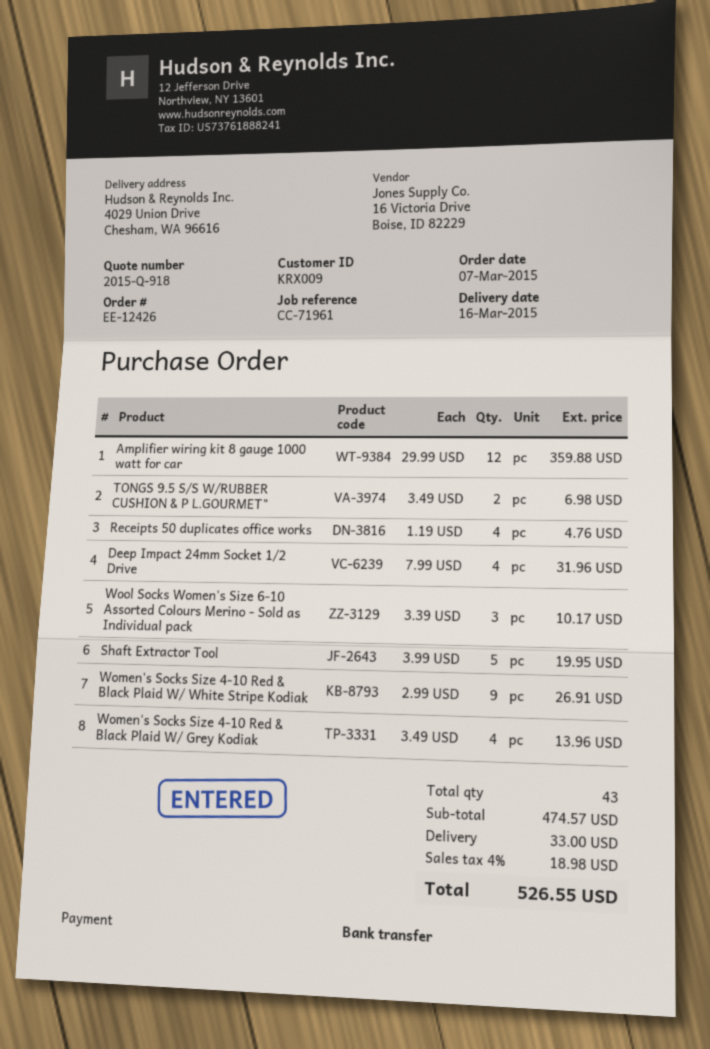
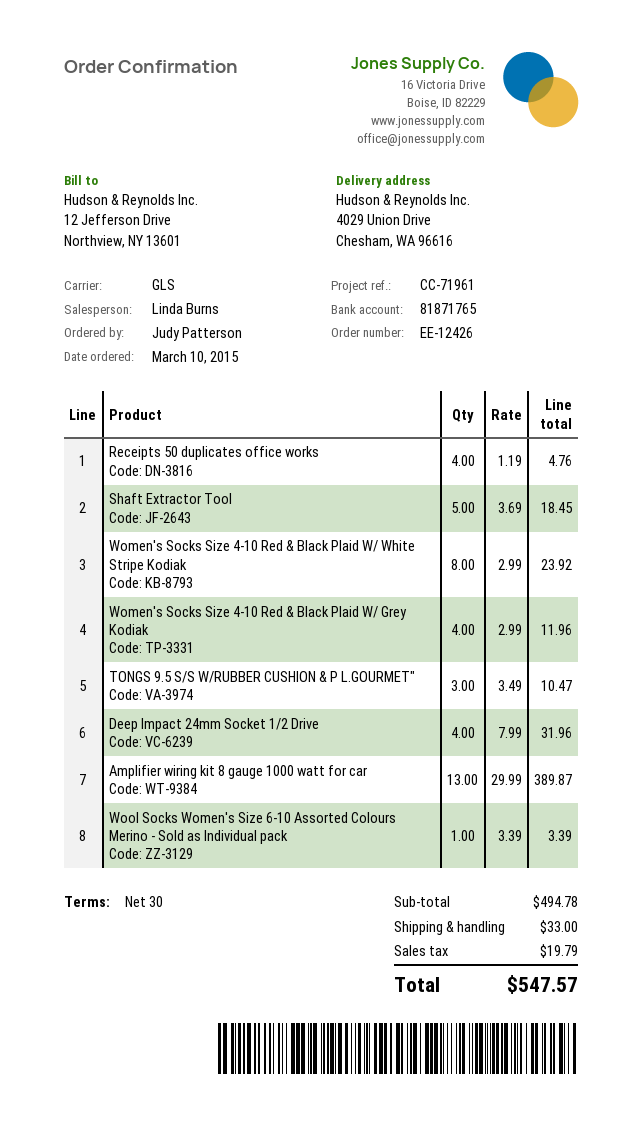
order date: 2015-03-07 -> 2015-03-10
Amplifier wiring kit 8 gauge 1000 watt for car: 12 x 29.99 = 359.88 -> 13 x 29.99 = 389.87
TONGS 9.5 S/S W/RUBBER CUSHION & P L.GOURMET": 2 x 3.49 = 6.98 -> 3 x 3.49 = 10.47
Wool Socks Women's Size 6-10 Assorted Colours Merino - Sold as Individual pack: 3 x 3.39 = 10.17 -> 1 x 3.39 = 3.39
Shaft Extractor Tool: 5 x 3.99 = 19.95 -> 5 x 3.69 = 18.45
Women's Socks Size 4-10 Red & Black Plaid W/ White Stripe Kodiak: 9 x 2.99 = 26.91 -> 8 x 2.99 = 23.92
Women's Socks Size 4-10 Red & Black Plaid W/ Grey Kodiak: 4 x 3.49 = 13.96 -> 4 x 2.99 = 11.96
subtotal: 474.57 -> 494.78
tax: 18.98 -> 19.79
total: 526.55 -> 547.57

